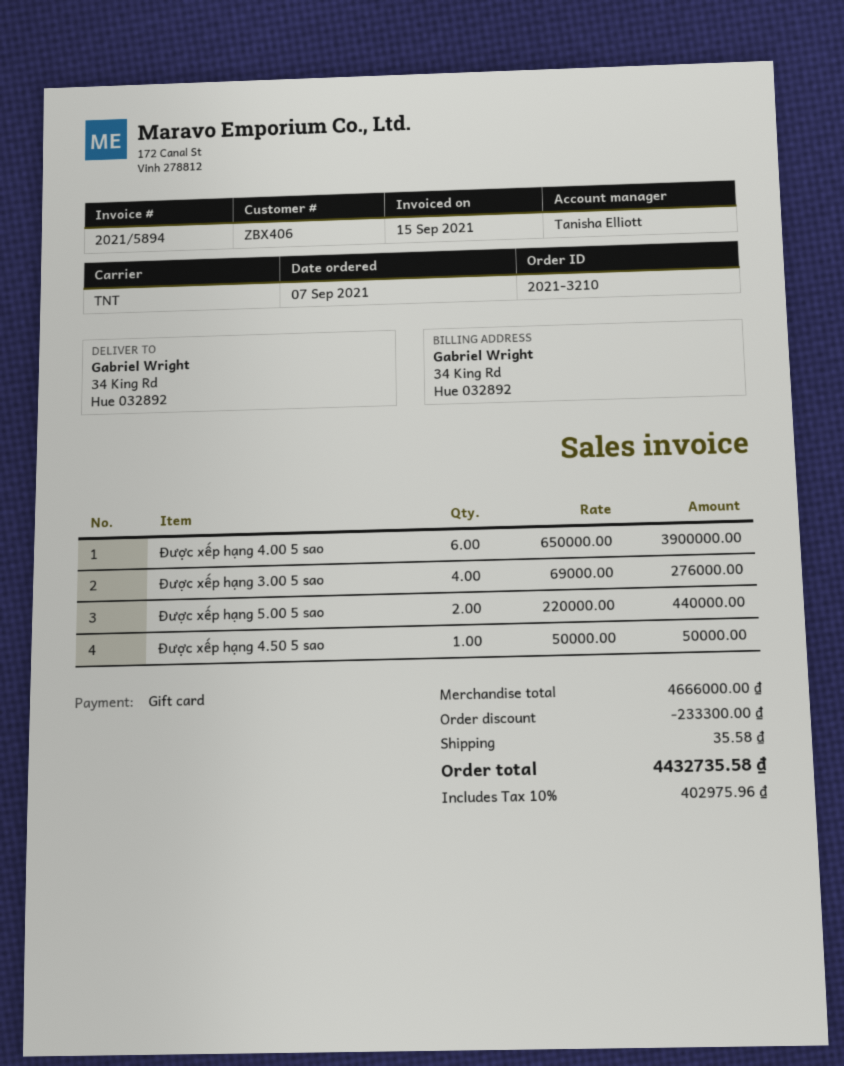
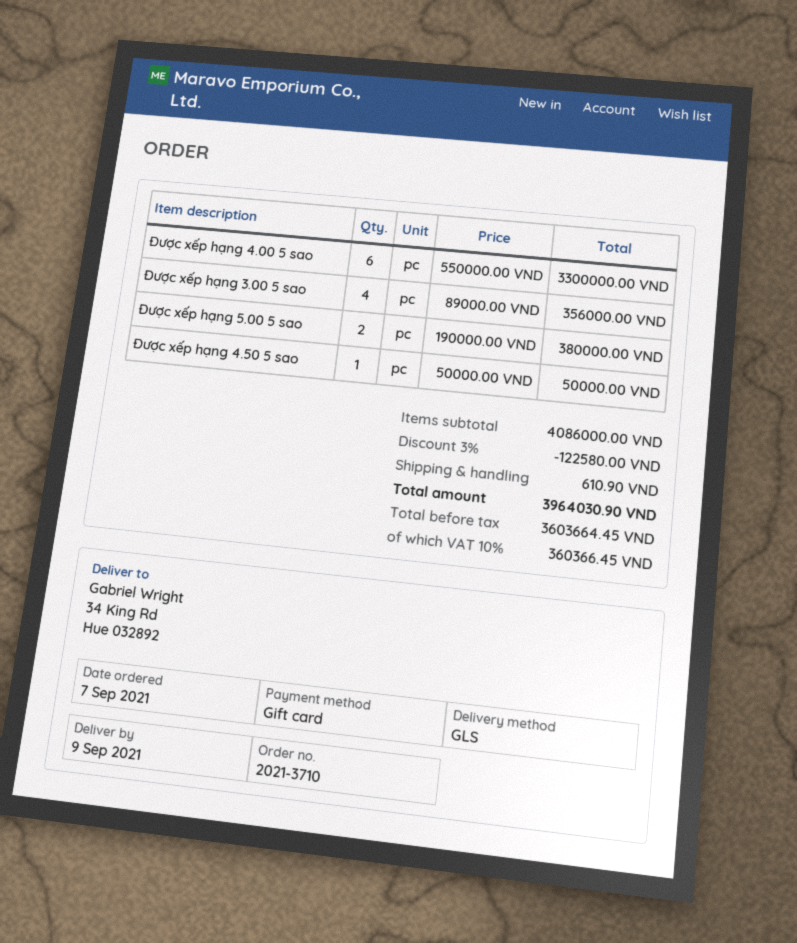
order number: 2021-3210 -> 2021-3710
shipping method: TNT -> GLS
Được xếp hạng 4.00 5 sao: 6 x 650000.00 = 3900000.00 -> 6 x 550000.00 = 3300000.00
Được xếp hạng 3.00 5 sao: 4 x 69000.00 = 276000.00 -> 4 x 89000.00 = 356000.00
Được xếp hạng 5.00 5 sao: 2 x 220000.00 = 440000.00 -> 2 x 190000.00 = 380000.00
subtotal: 4666000.00 -> 4086000.00
discount: 233300.00 -> 122580.00
shipping: 35.58 -> 610.90
tax: 10% = 402975.96 -> 10% = 360366.45
total: 4432735.58 -> 3964030.90

